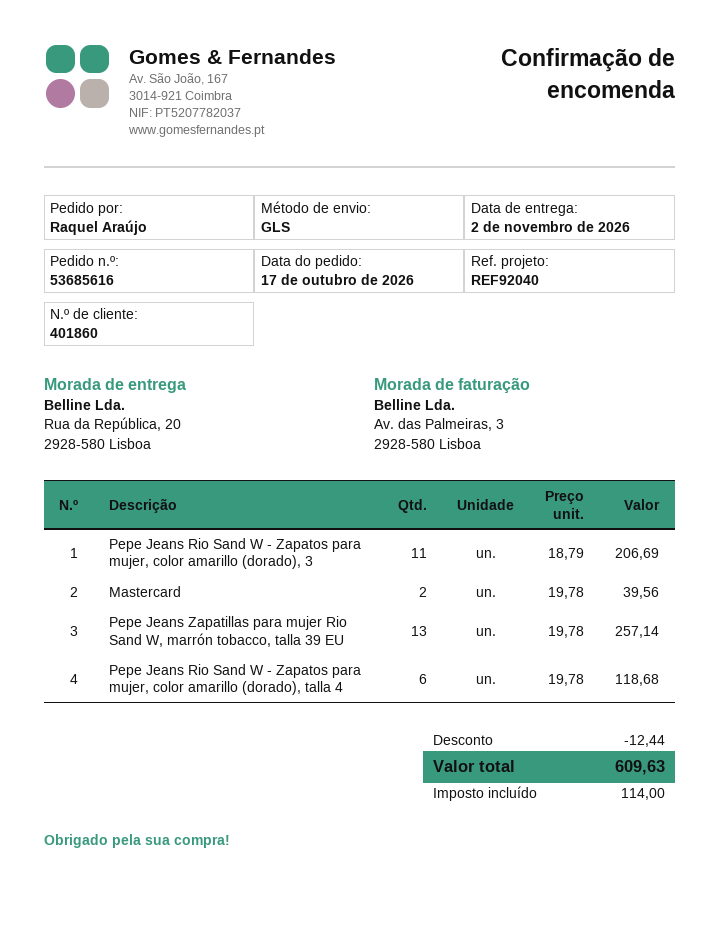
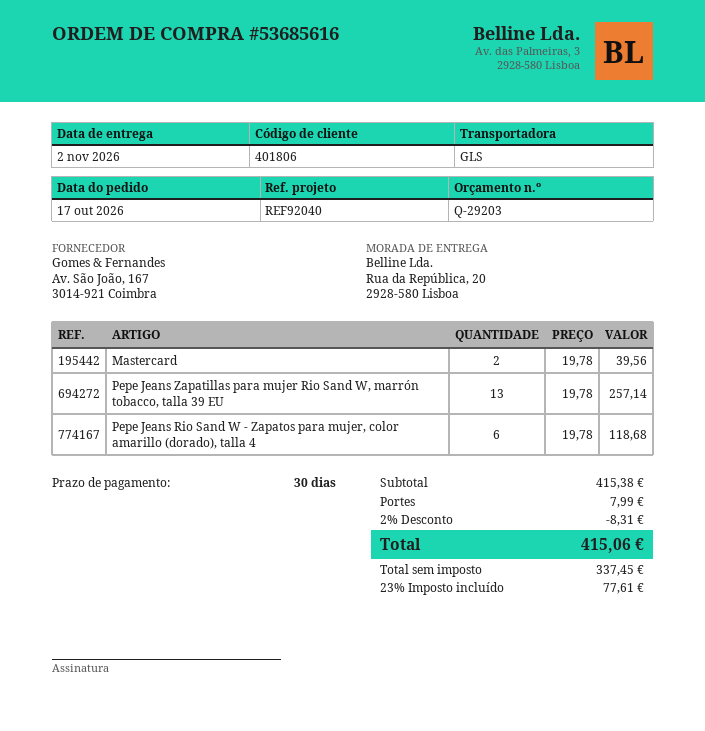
customer number: 401860 -> 401806
Pepe Jeans Rio Sand W - Zapatos para mujer, color amarillo (dorado), 3: 11 x 18.79 = 206.69 -> none
discount: 12.44 -> 8.31
shipping: none -> 7.99
tax: 114.00 -> 77.61
total: 609.63 -> 415.06

